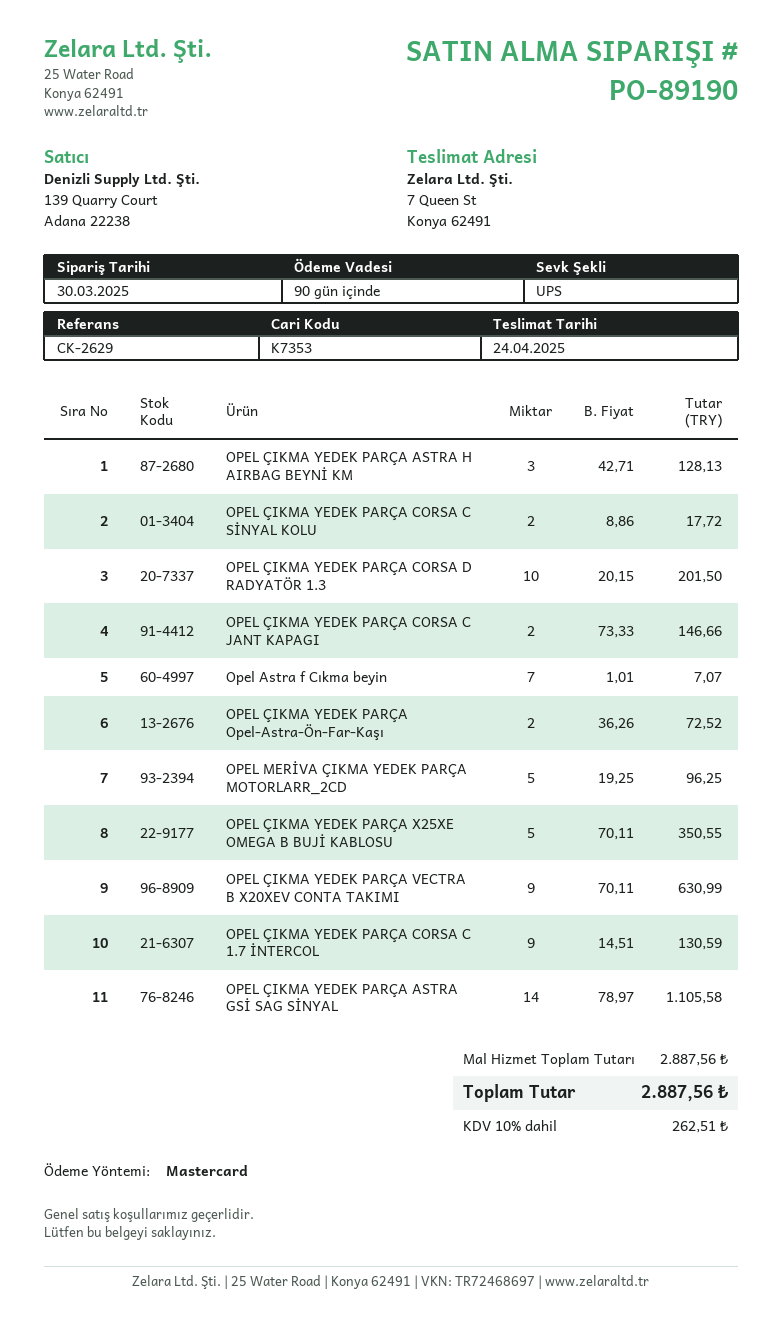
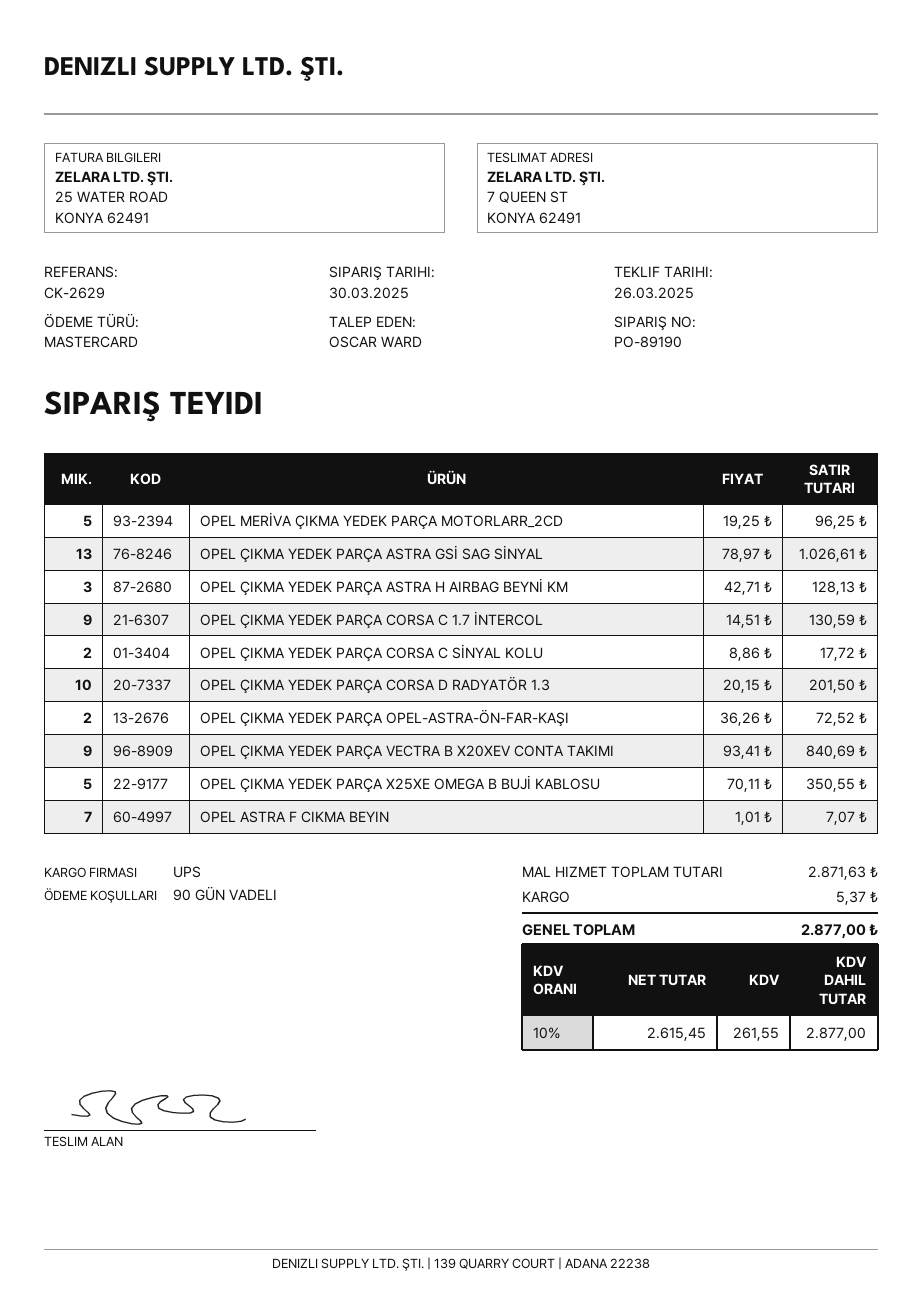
OPEL ÇIKMA YEDEK PARÇA CORSA C JANT KAPAGI: 2 x 73.33 = 146.66 -> none
OPEL ÇIKMA YEDEK PARÇA VECTRA B X20XEV CONTA TAKIMI: 9 x 70.11 = 630.99 -> 9 x 93.41 = 840.69
OPEL ÇIKMA YEDEK PARÇA ASTRA GSİ SAG SİNYAL: 14 x 78.97 = 1105.58 -> 13 x 78.97 = 1026.61
subtotal: 2887.56 -> 2871.63
shipping: none -> 5.37
tax: 10% = 262.51 -> 10% = 261.55
total: 2887.56 -> 2877.00

